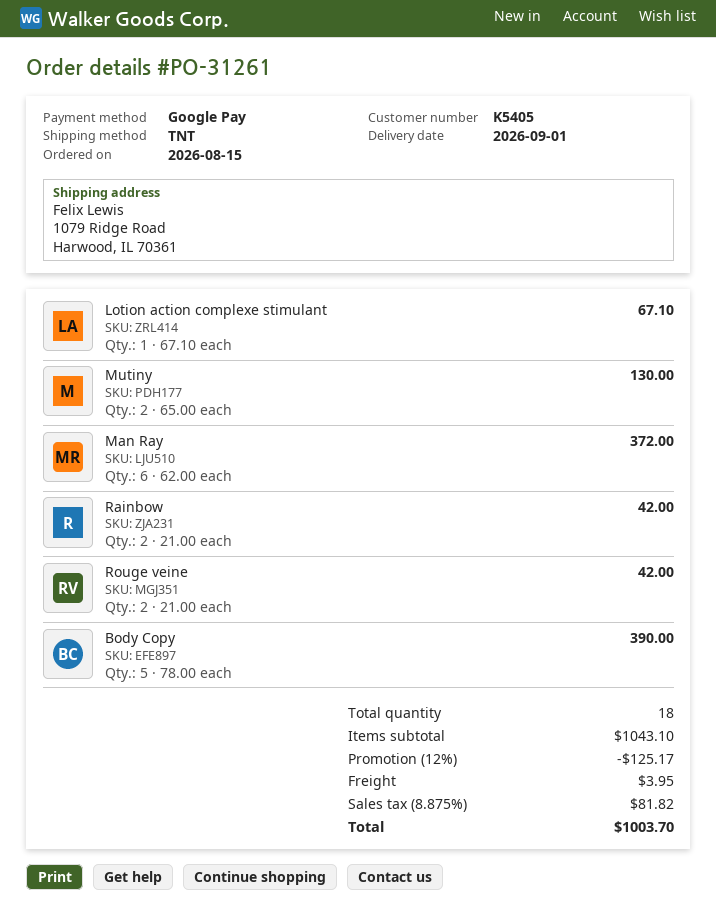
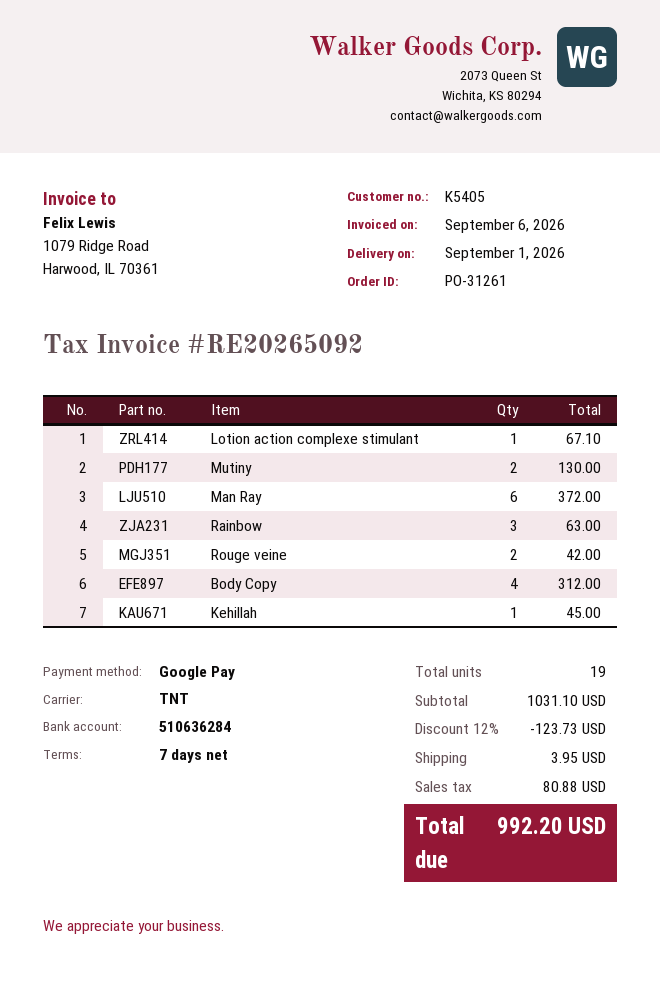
Rainbow: 2 for 42.00 -> 3 for 63.00
Body Copy: 5 for 390.00 -> 4 for 312.00
Kehillah: none -> 1 for 45.00
total quantity: 18 -> 19
subtotal: 1043.10 -> 1031.10
discount: 12% = 125.17 -> 12% = 123.73
tax: 81.82 -> 80.88
total: 1003.70 -> 992.20

